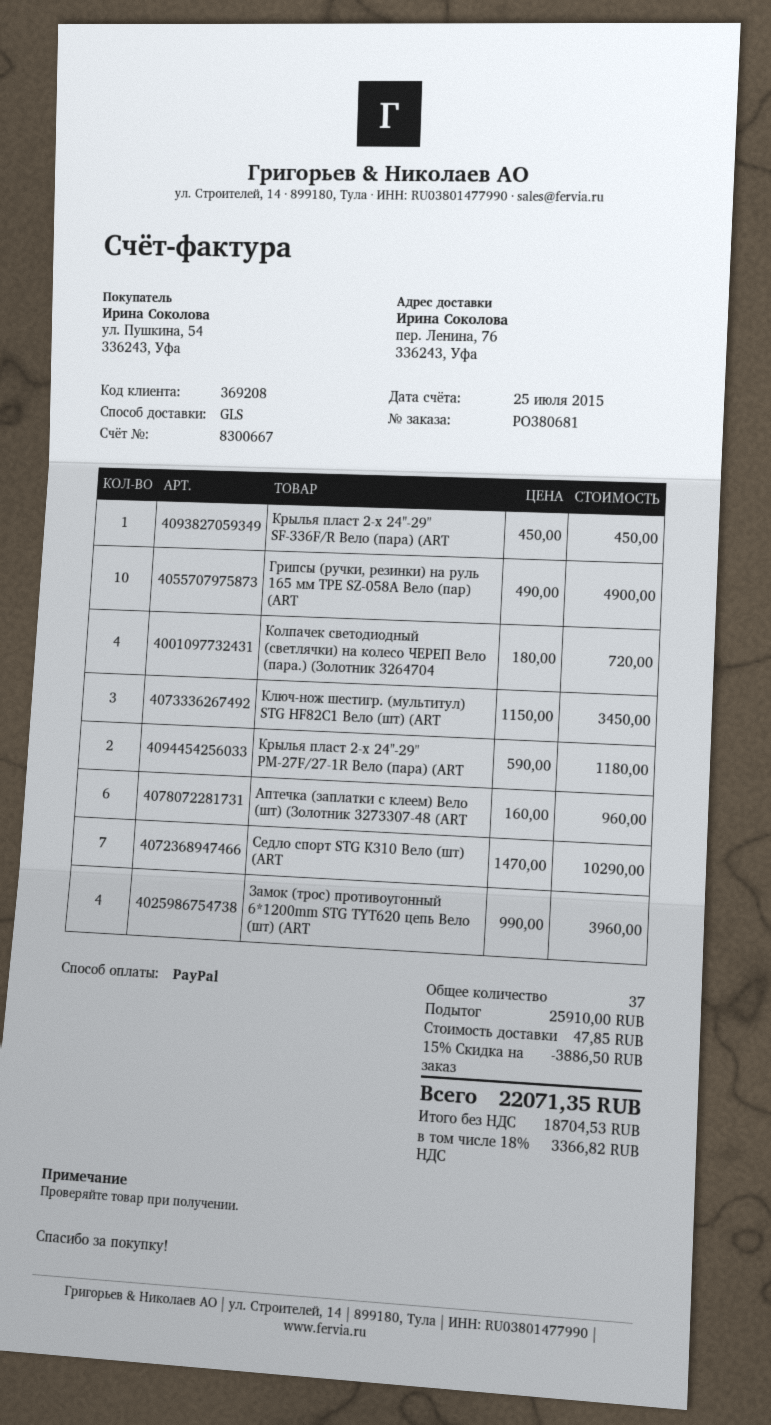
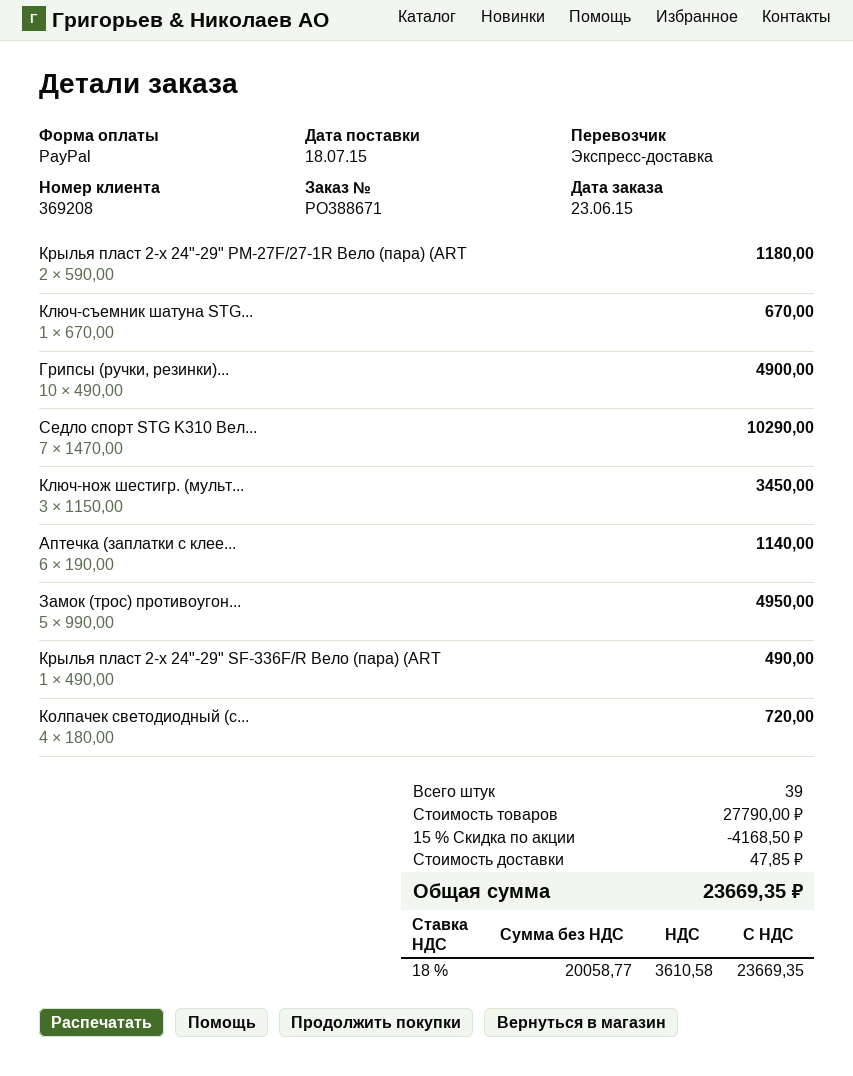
order number: PO380681 -> PO388671
shipping method: GLS -> express
Крылья пласт 2-х 24"-29" SF-336F/R Вело (пара) (ART: 1 x 450.00 = 450.00 -> 1 x 490.00 = 490.00
Аптечка (заплатки с клеем) Вело (шт) (Золотник 3273307-48 (ART: 6 x 160.00 = 960.00 -> 6 x 190.00 = 1140.00
Замок (трос) противоугонный 6*1200mm STG TYT620 цепь Вело (шт) (ART: 4 x 990.00 = 3960.00 -> 5 x 990.00 = 4950.00
Ключ-съемник шатуна STG...: none -> 1 x 670.00 = 670.00
total quantity: 37 -> 39
subtotal: 25910.00 -> 27790.00
discount: 15% = 3886.50 -> 15% = 4168.50
net: 18704.53 -> 20058.77
tax: 18% = 3366.82 -> 18% = 3610.58
total: 22071.35 -> 23669.35

